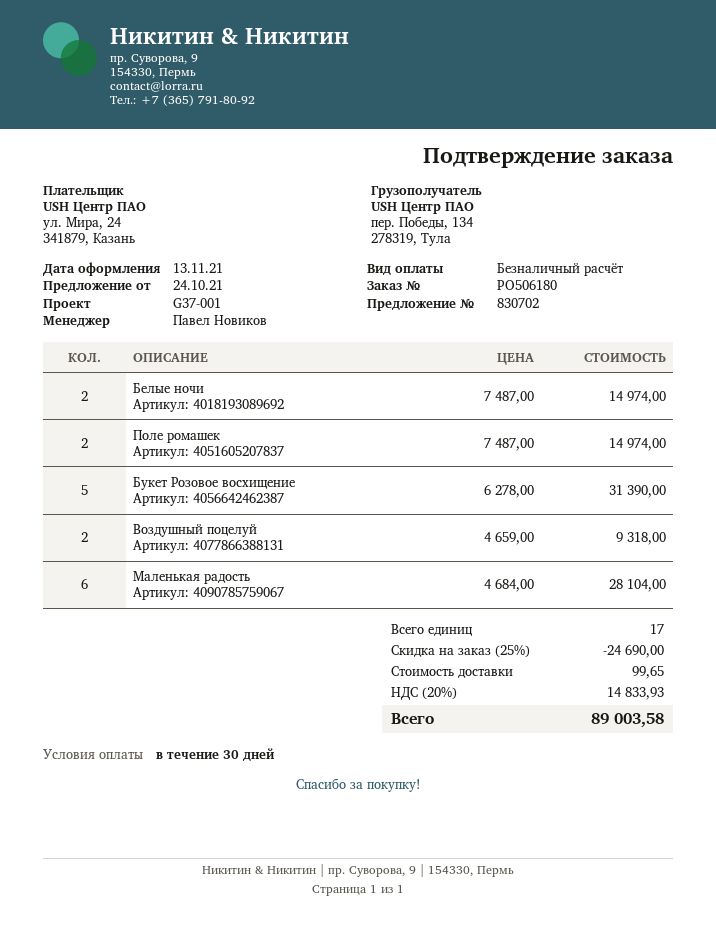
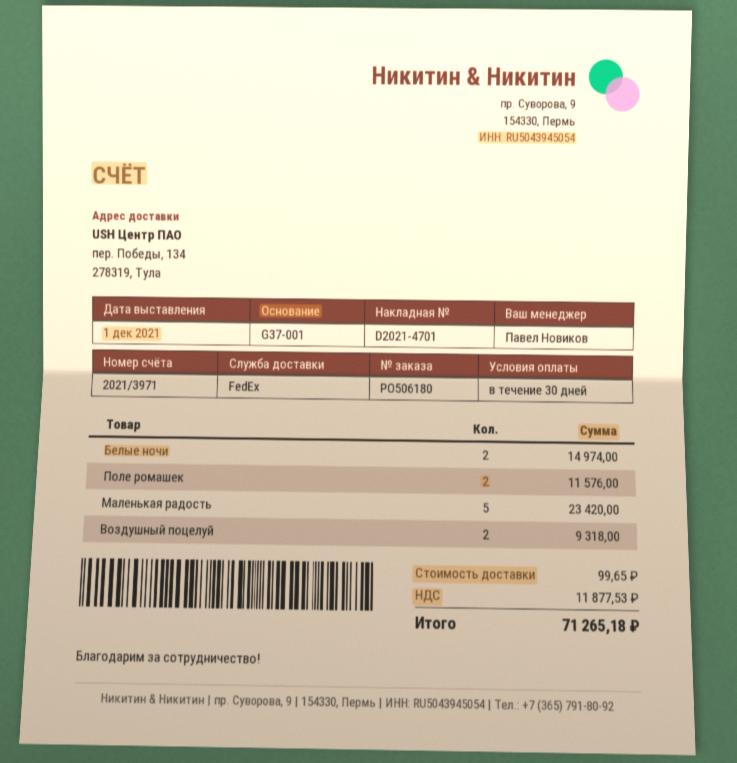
Поле ромашек: 2 for 14974.00 -> 2 for 11576.00
Букет Розовое восхищение: 5 for 31390.00 -> none
Маленькая радость: 6 for 28104.00 -> 5 for 23420.00
discount: 25% = 24690.00 -> none
tax: 14833.93 -> 11877.53
total: 89003.58 -> 71265.18

